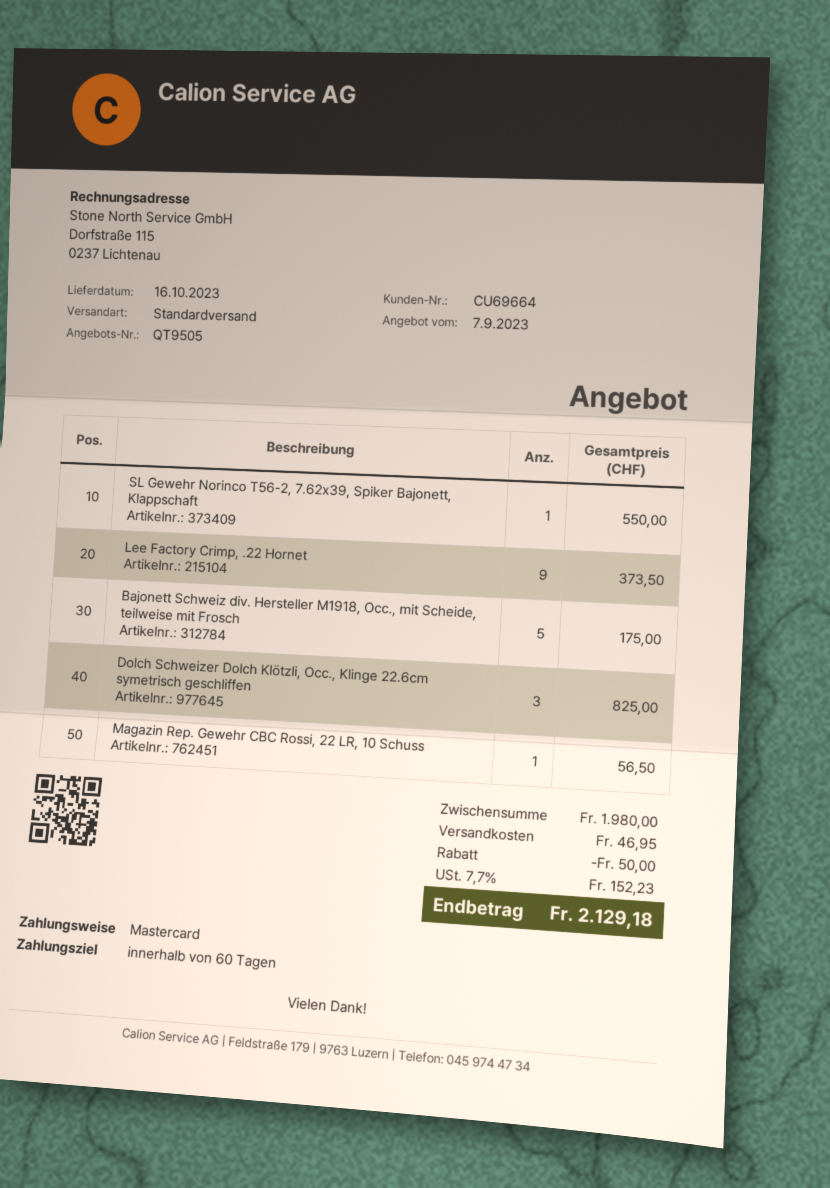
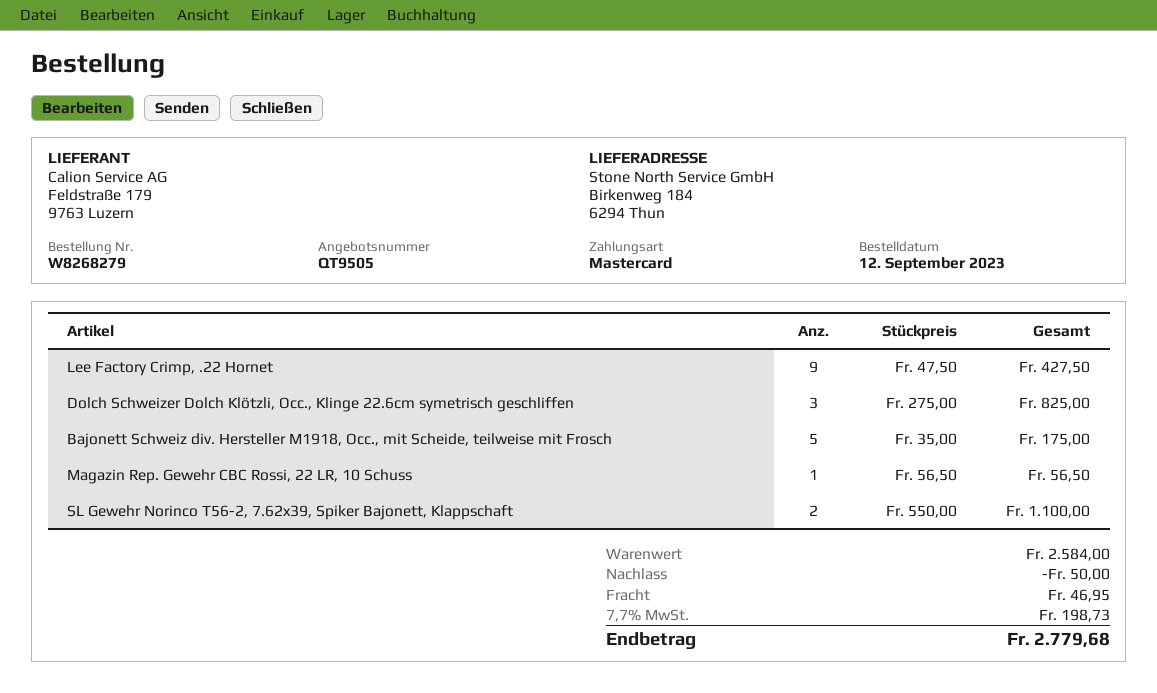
SL Gewehr Norinco T56-2, 7.62x39, Spiker Bajonett, Klappschaft: 1 for 550.00 -> 2 for 1100.00
Lee Factory Crimp, .22 Hornet: 9 for 373.50 -> 9 for 427.50
subtotal: 1980.00 -> 2584.00
tax: 7.7% = 152.23 -> 7.7% = 198.73
total: 2129.18 -> 2779.68

